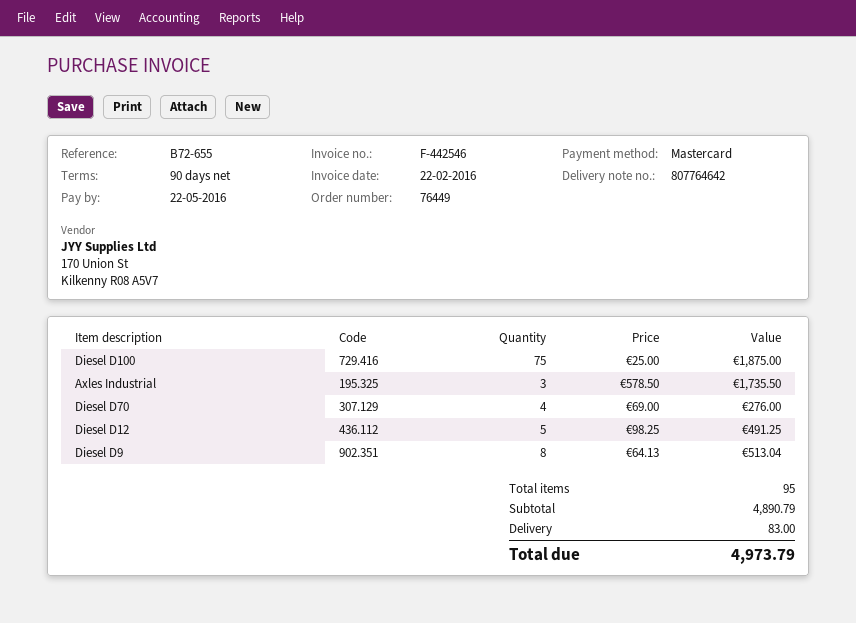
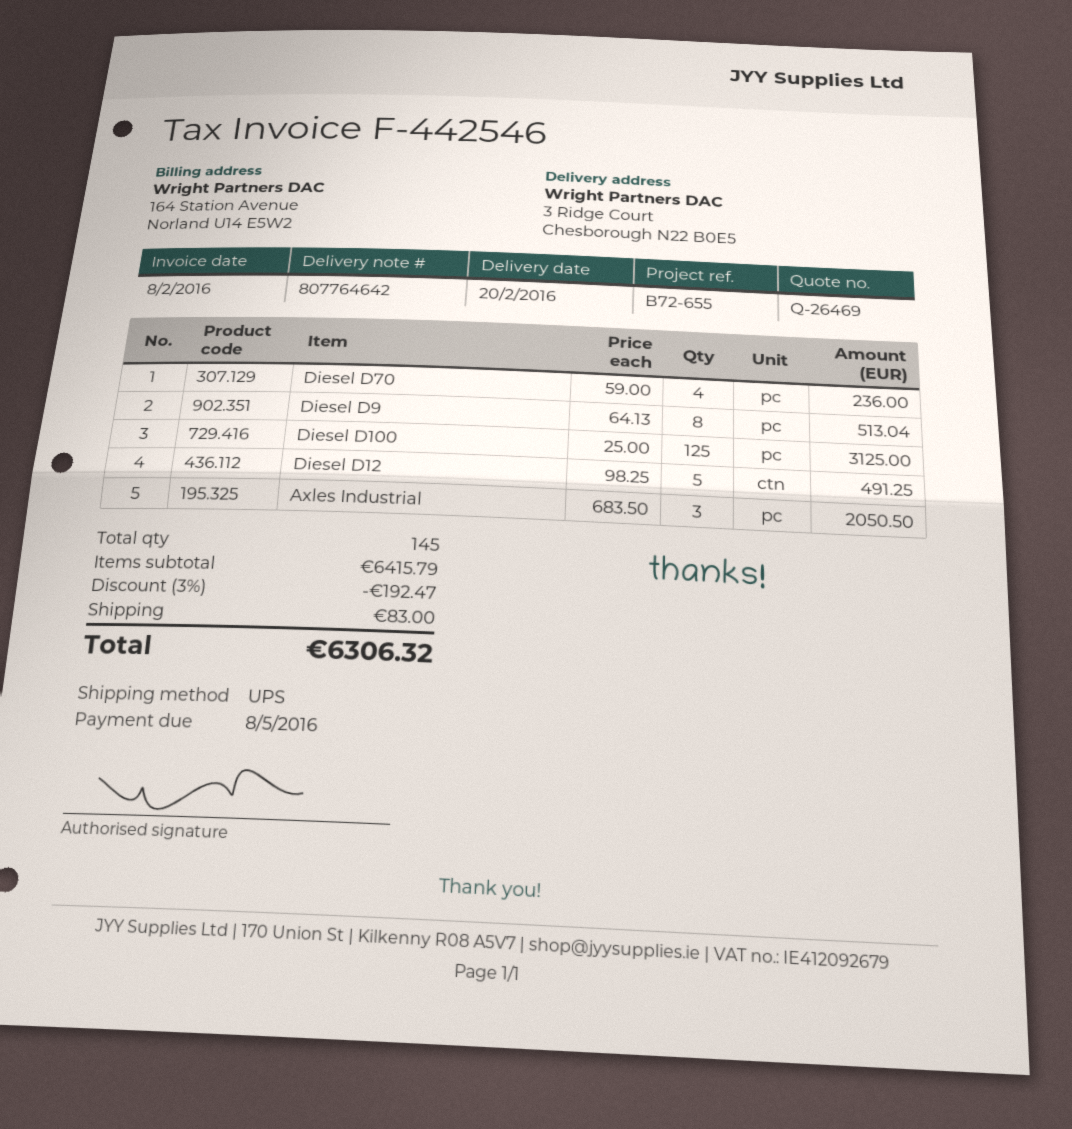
invoice date: 2016-02-22 -> 2016-02-08
due date: 2016-05-22 -> 2016-05-08
Diesel D100: 75 x 25.00 = 1875.00 -> 125 x 25.00 = 3125.00
Axles Industrial: 3 x 578.50 = 1735.50 -> 3 x 683.50 = 2050.50
Diesel D70: 4 x 69.00 = 276.00 -> 4 x 59.00 = 236.00
total quantity: 95 -> 145
subtotal: 4890.79 -> 6415.79
discount: none -> 3% = 192.47
total: 4973.79 -> 6306.32

